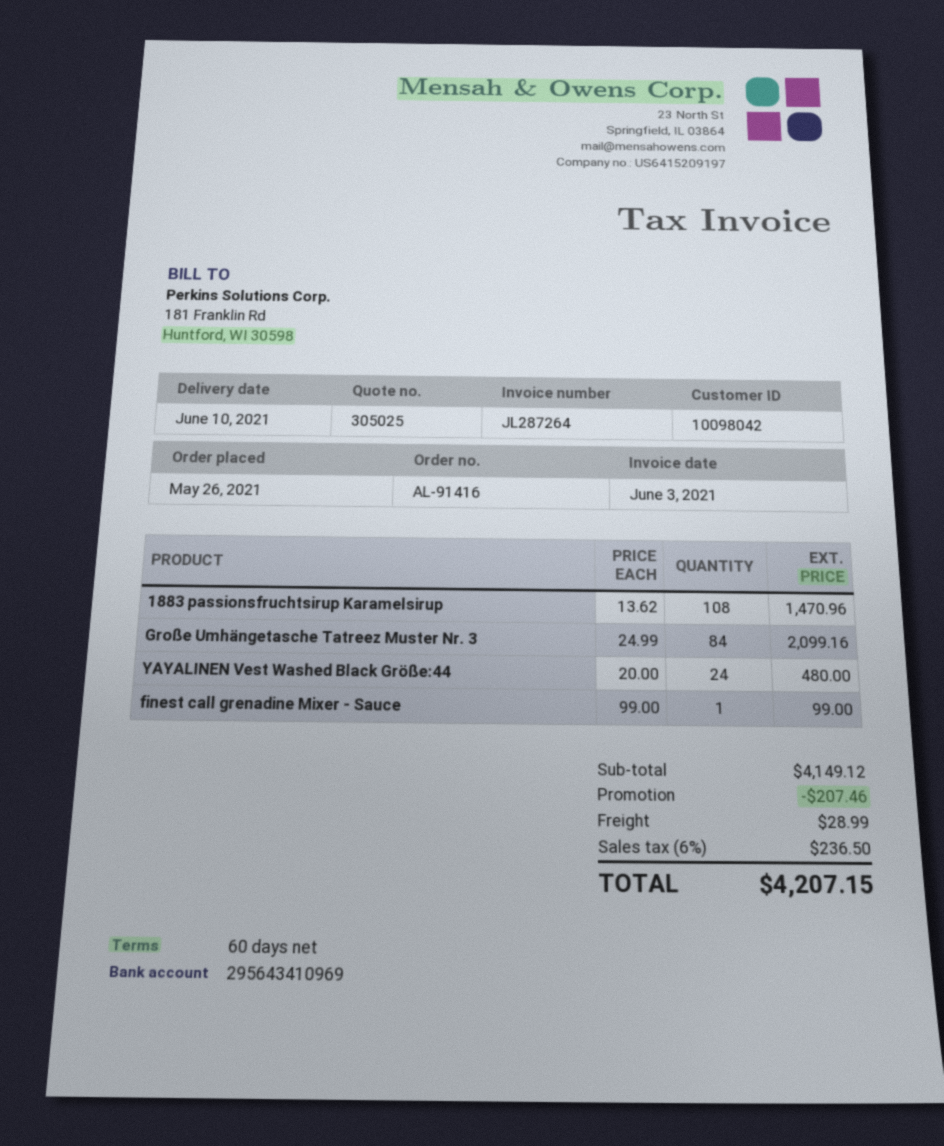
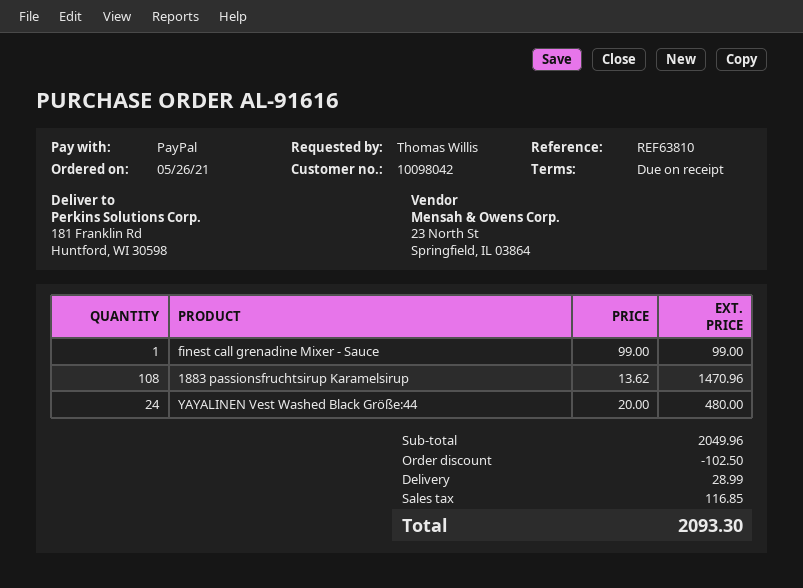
order number: AL-91416 -> AL-91616
payment terms: 60 days -> on receipt
Große Umhängetasche Tatreez Muster Nr. 3: 84 x 24.99 = 2099.16 -> none
subtotal: 4149.12 -> 2049.96
discount: 207.46 -> 102.50
tax: 236.50 -> 116.85
total: 4207.15 -> 2093.30

